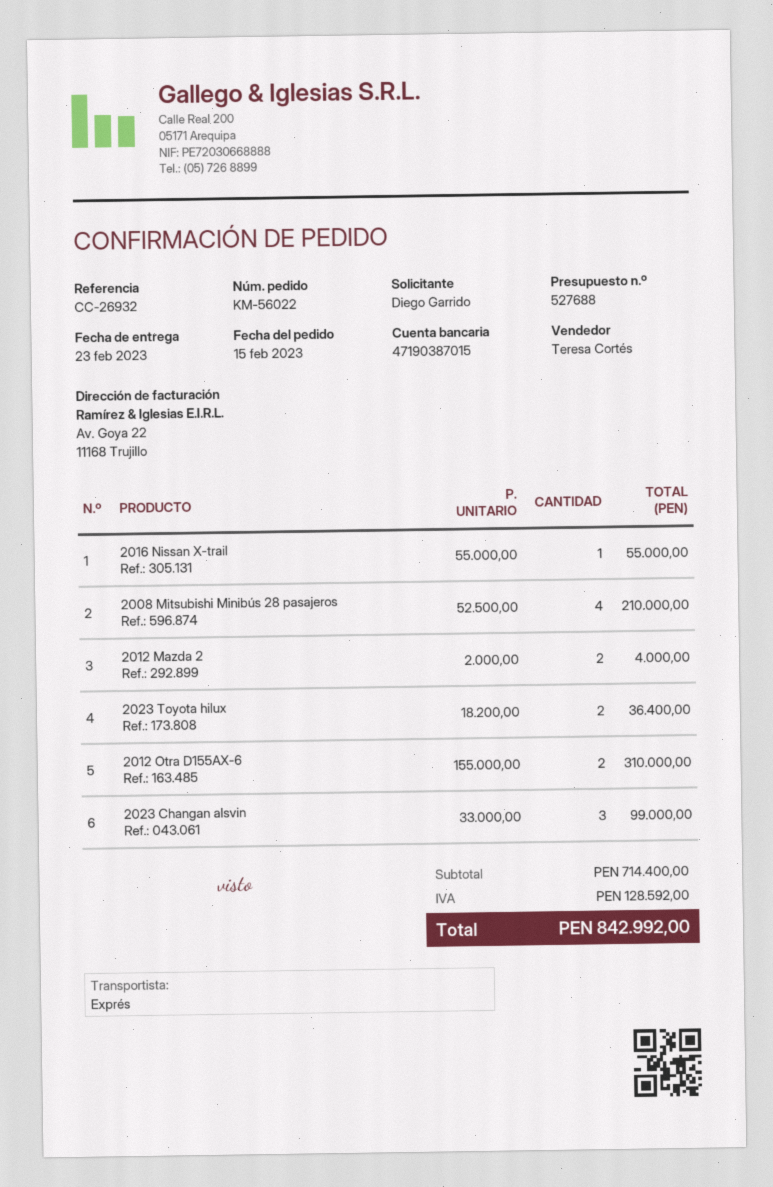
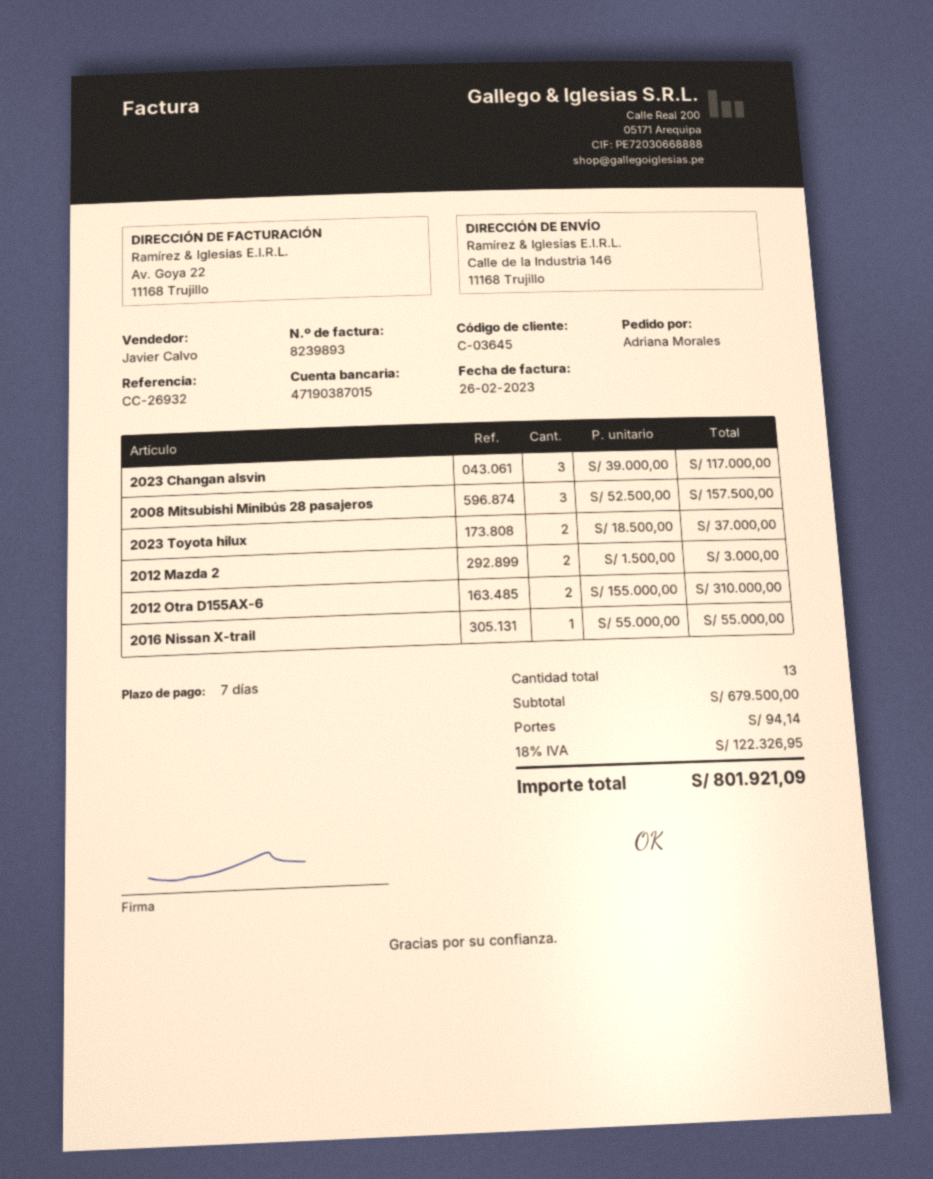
ordered by: Diego Garrido -> Adriana Morales
sales rep: Teresa Cortés -> Javier Calvo
2008 Mitsubishi Minibús 28 pasajeros: 4 x 52500.00 = 210000.00 -> 3 x 52500.00 = 157500.00
2012 Mazda 2: 2 x 2000.00 = 4000.00 -> 2 x 1500.00 = 3000.00
2023 Toyota hilux: 2 x 18200.00 = 36400.00 -> 2 x 18500.00 = 37000.00
2023 Changan alsvin: 3 x 33000.00 = 99000.00 -> 3 x 39000.00 = 117000.00
subtotal: 714400.00 -> 679500.00
shipping: none -> 94.14
tax: 128592.00 -> 122326.95
total: 842992.00 -> 801921.09

